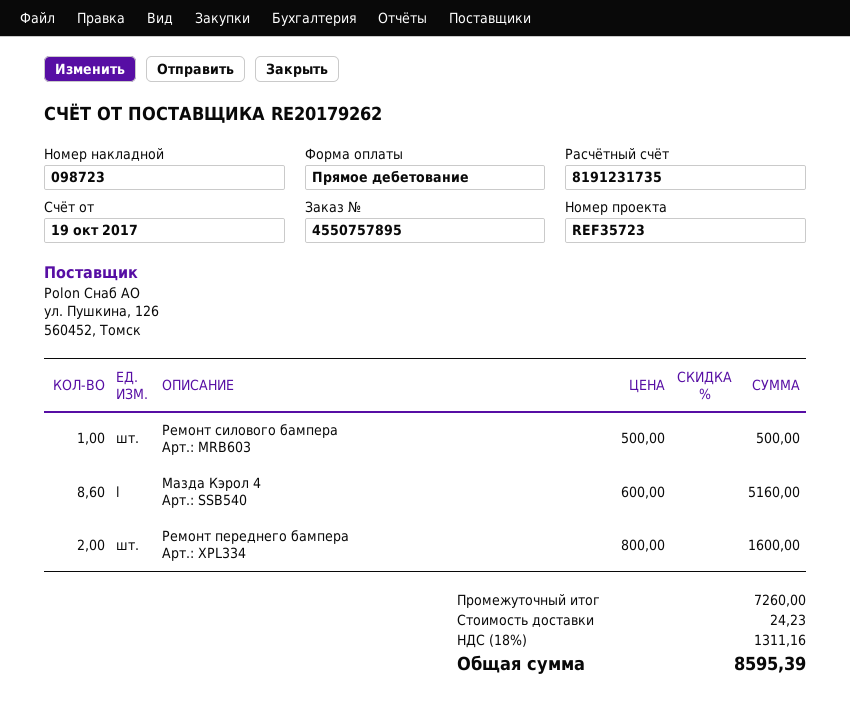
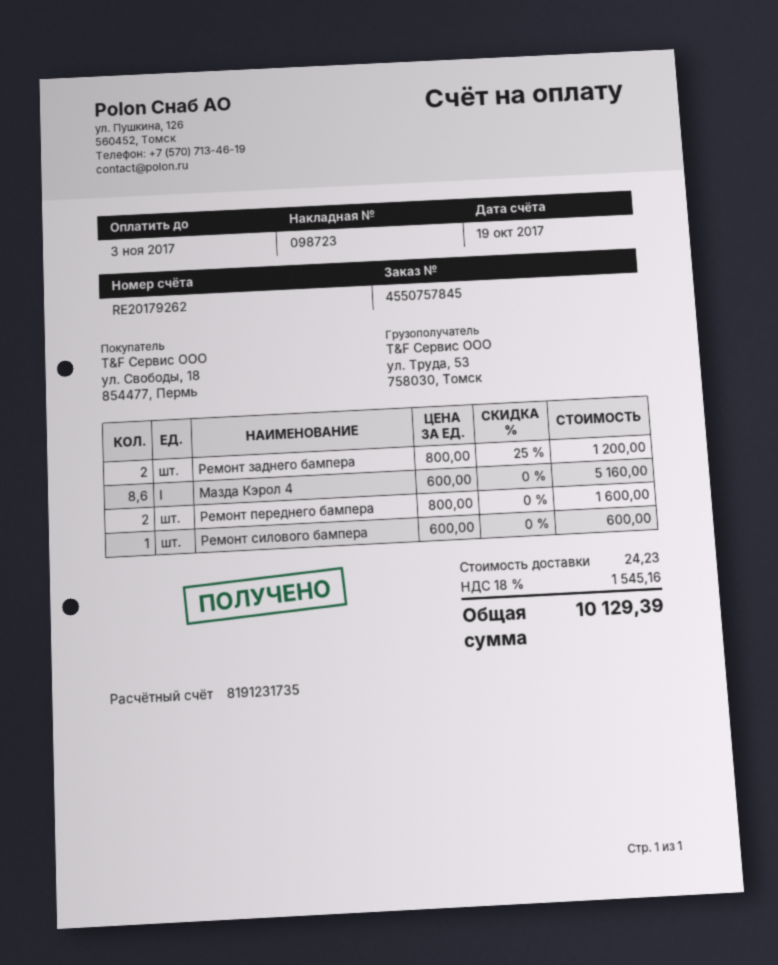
order number: 4550757895 -> 4550757845
Ремонт силового бампера: 1 x 500.00 = 500.00 -> 1 x 600.00 = 600.00
Ремонт заднего бампера: none -> 2 x 800.00 - 25% = 1200.00
tax: 18% = 1311.16 -> 18% = 1545.16
total: 8595.39 -> 10129.39

